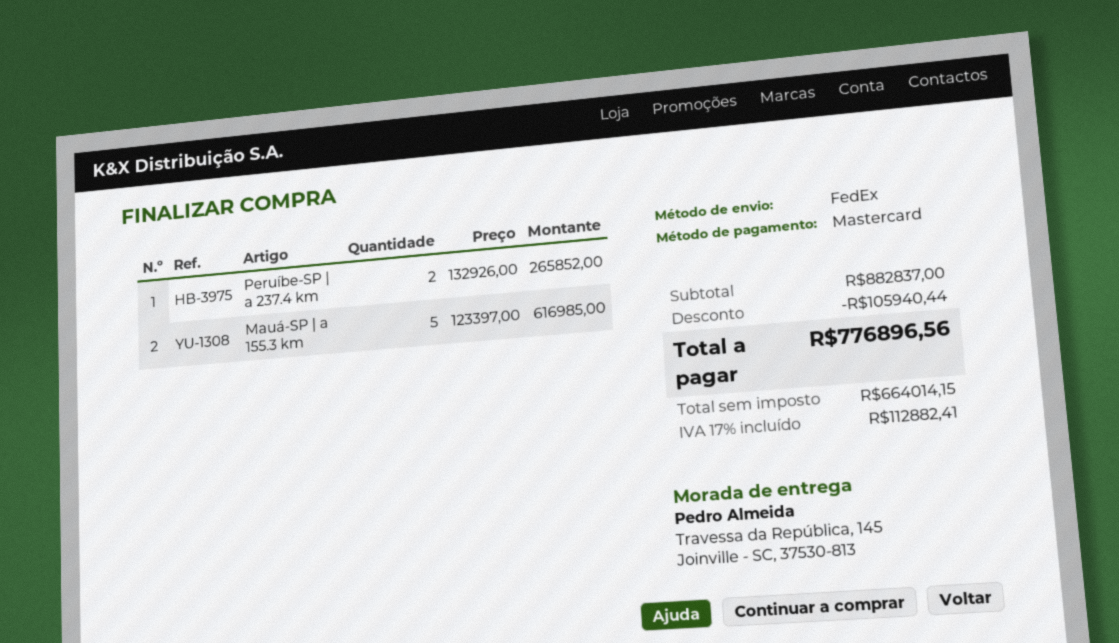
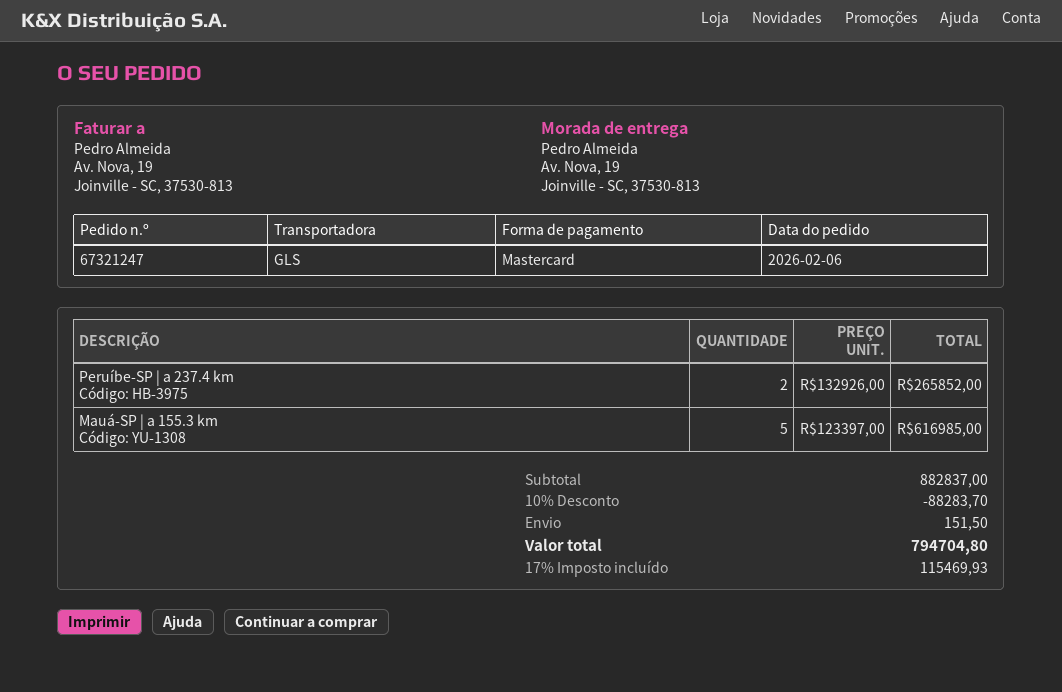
shipping method: FedEx -> GLS
ship to: Travessa da República, 145, Joinville - SC, 37530-813 -> Av. Nova, 19, Joinville - SC, 37530-813
discount: 105940.44 -> 88283.70
shipping: none -> 151.50
tax: 17% = 112882.41 -> 17% = 115469.93
total: 776896.56 -> 794704.80

